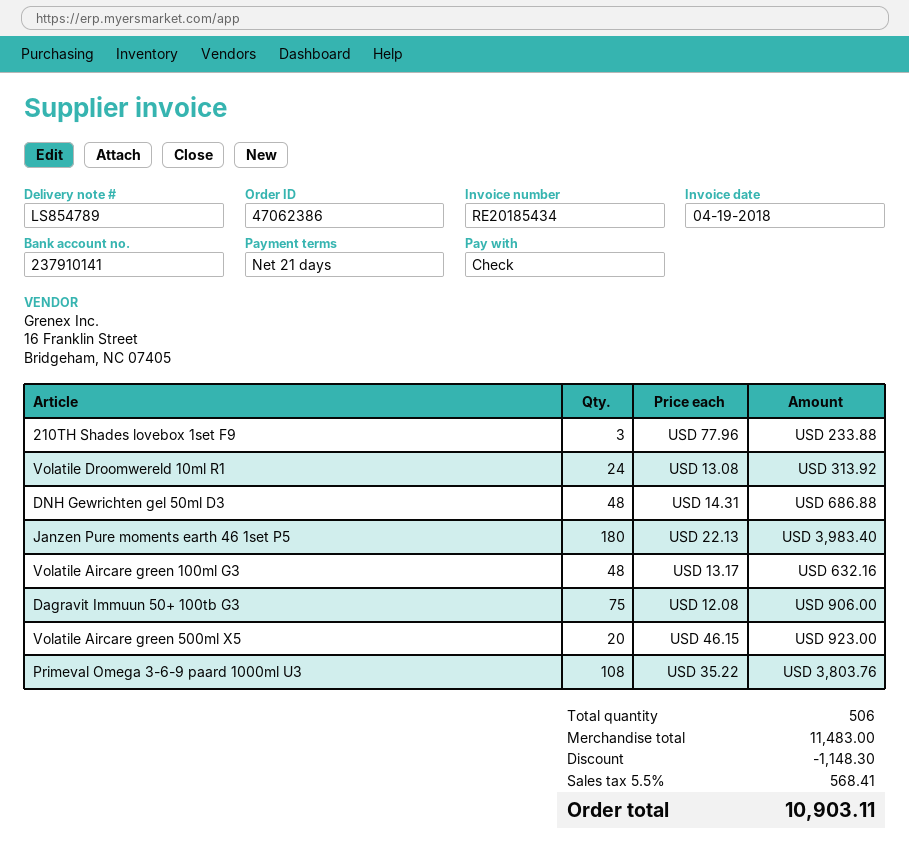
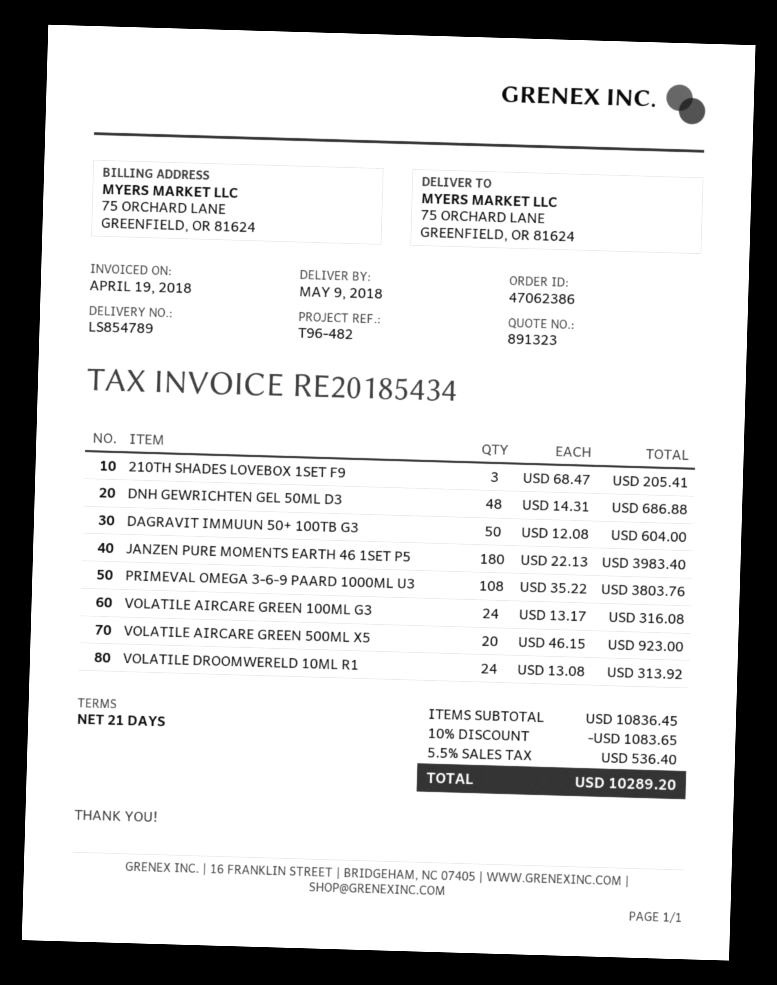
210TH Shades lovebox 1set F9: 3 x 77.96 = 233.88 -> 3 x 68.47 = 205.41
Volatile Aircare green 100ml G3: 48 x 13.17 = 632.16 -> 24 x 13.17 = 316.08
Dagravit Immuun 50+ 100tb G3: 75 x 12.08 = 906.00 -> 50 x 12.08 = 604.00
subtotal: 11483.00 -> 10836.45
discount: 1148.30 -> 1083.65
tax: 5.5% = 568.41 -> 5.5% = 536.40
total: 10903.11 -> 10289.20

